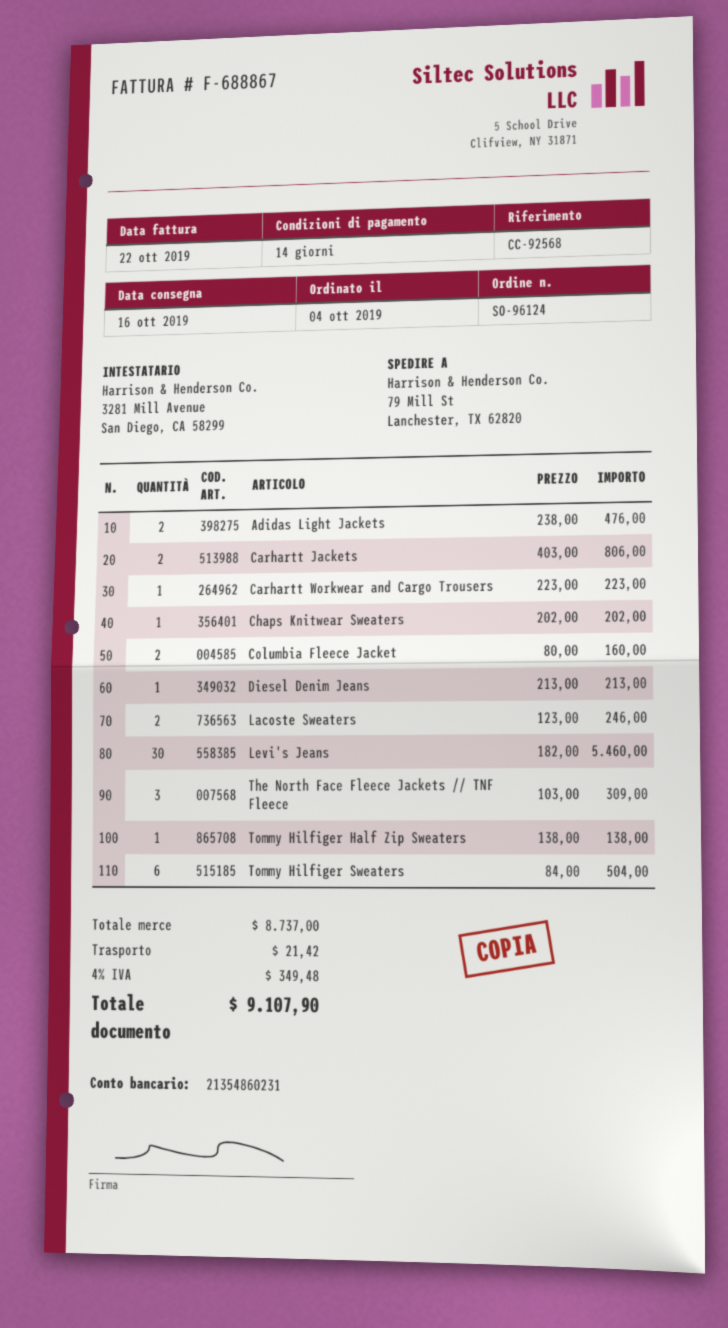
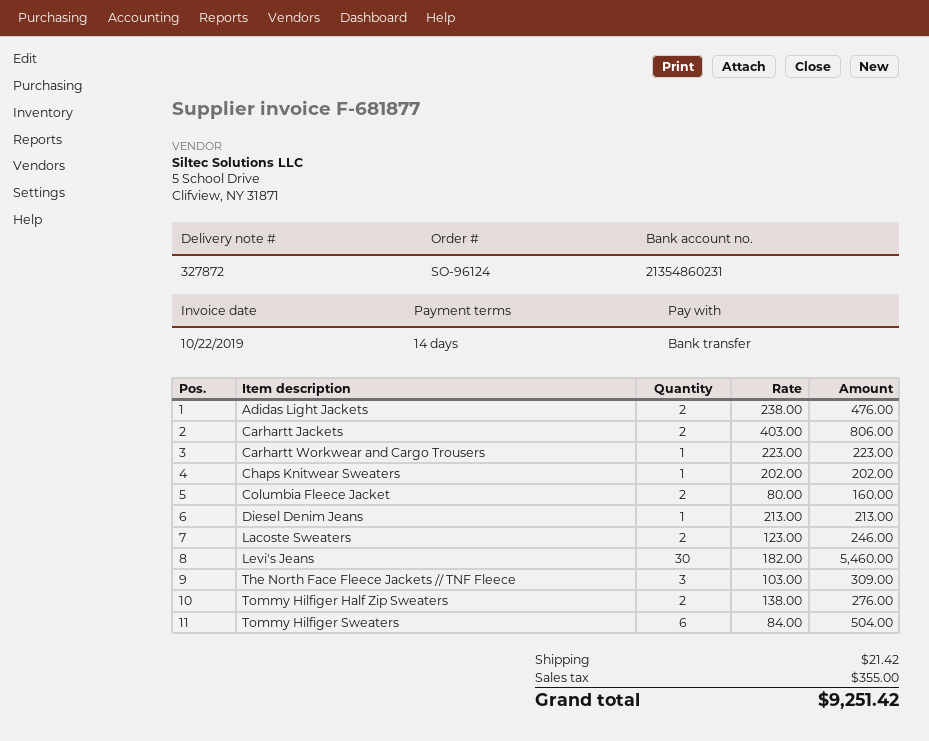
invoice number: F-688867 -> F-681877
Tommy Hilfiger Half Zip Sweaters: 1 x 138.00 = 138.00 -> 2 x 138.00 = 276.00
tax: 349.48 -> 355.00
total: 9107.90 -> 9251.42

